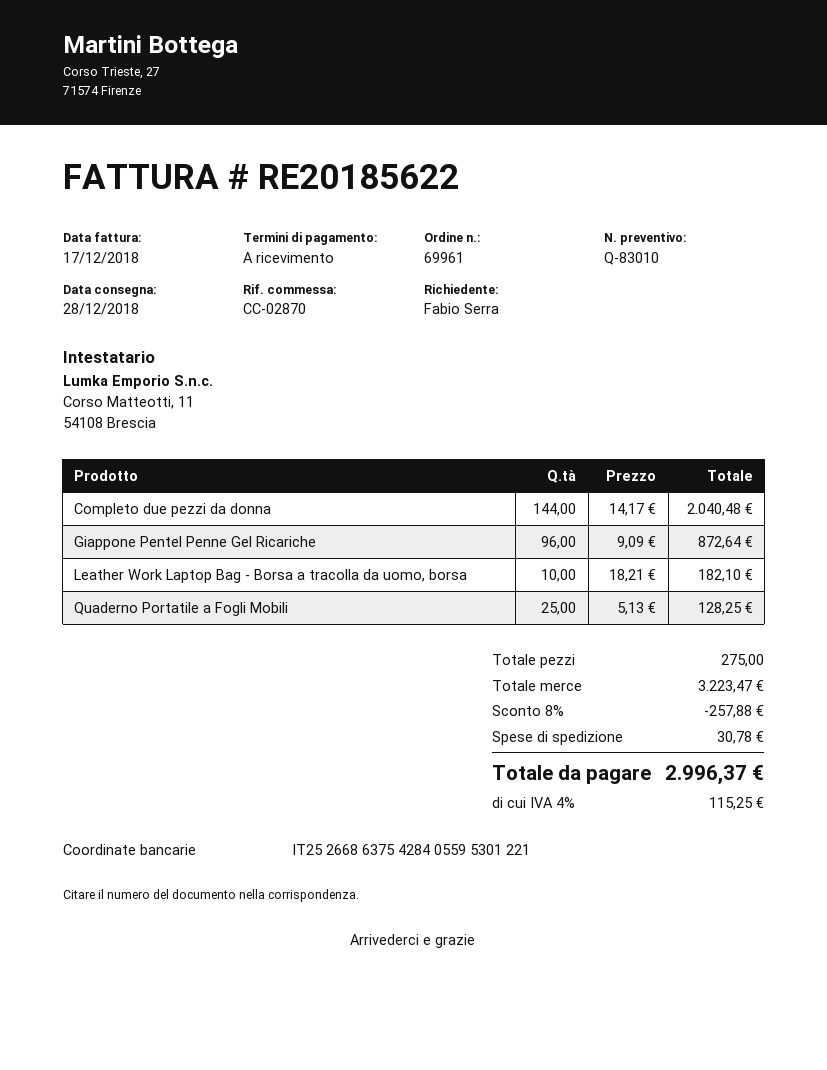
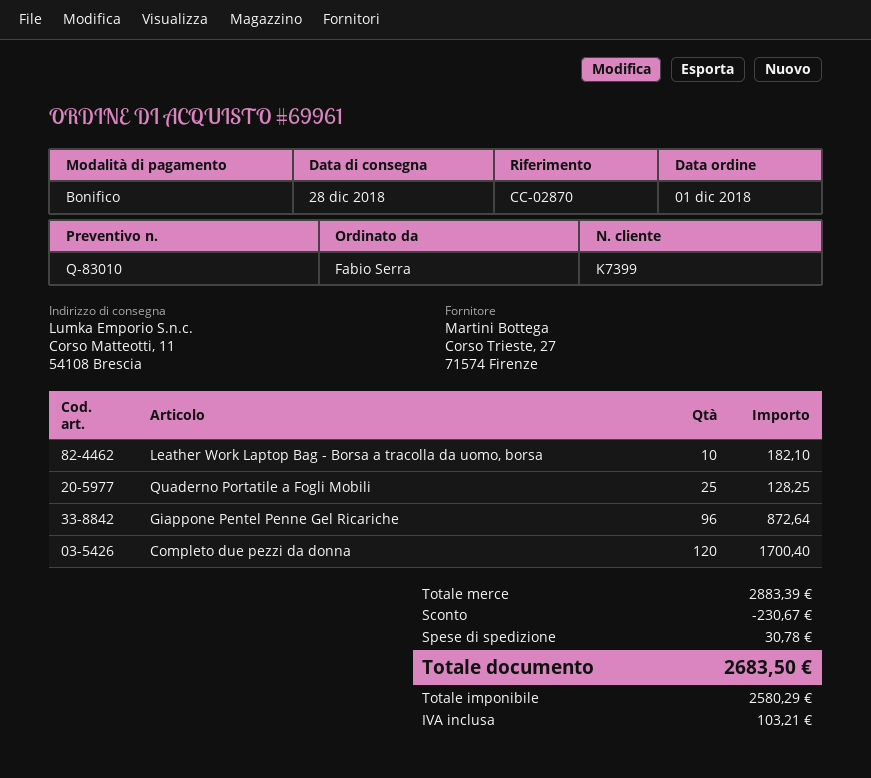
Completo due pezzi da donna: 144 for 2040.48 -> 120 for 1700.40
subtotal: 3223.47 -> 2883.39
discount: 257.88 -> 230.67
tax: 115.25 -> 103.21
total: 2996.37 -> 2683.50

